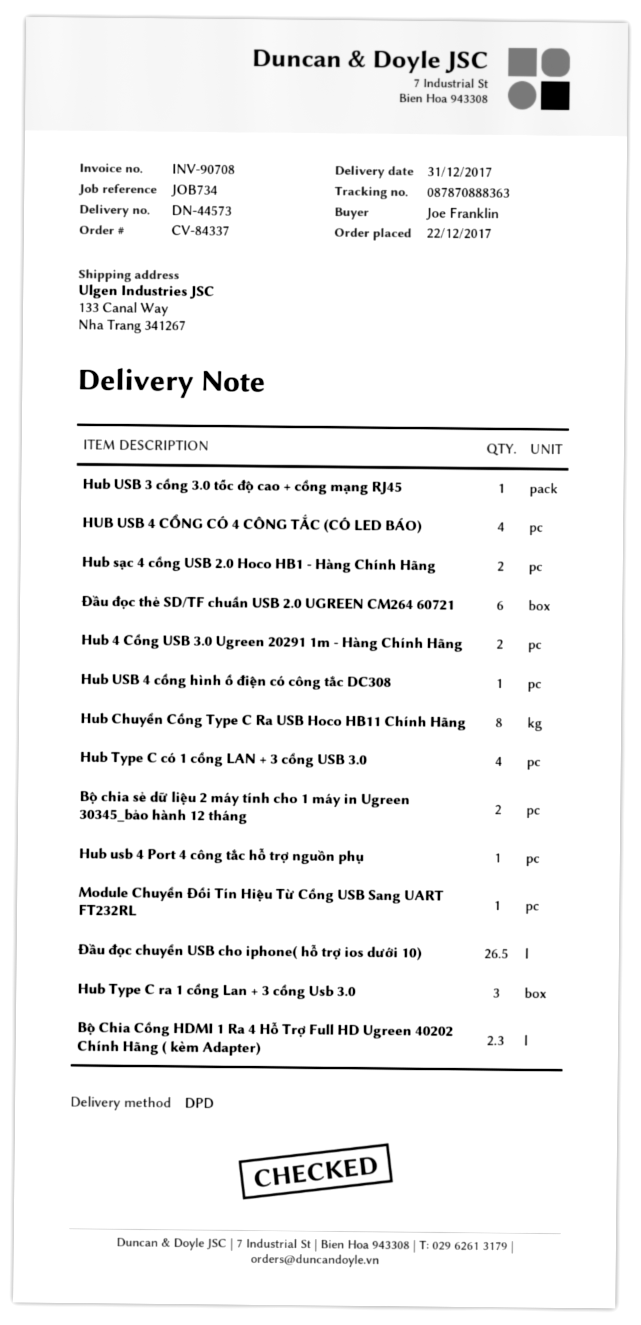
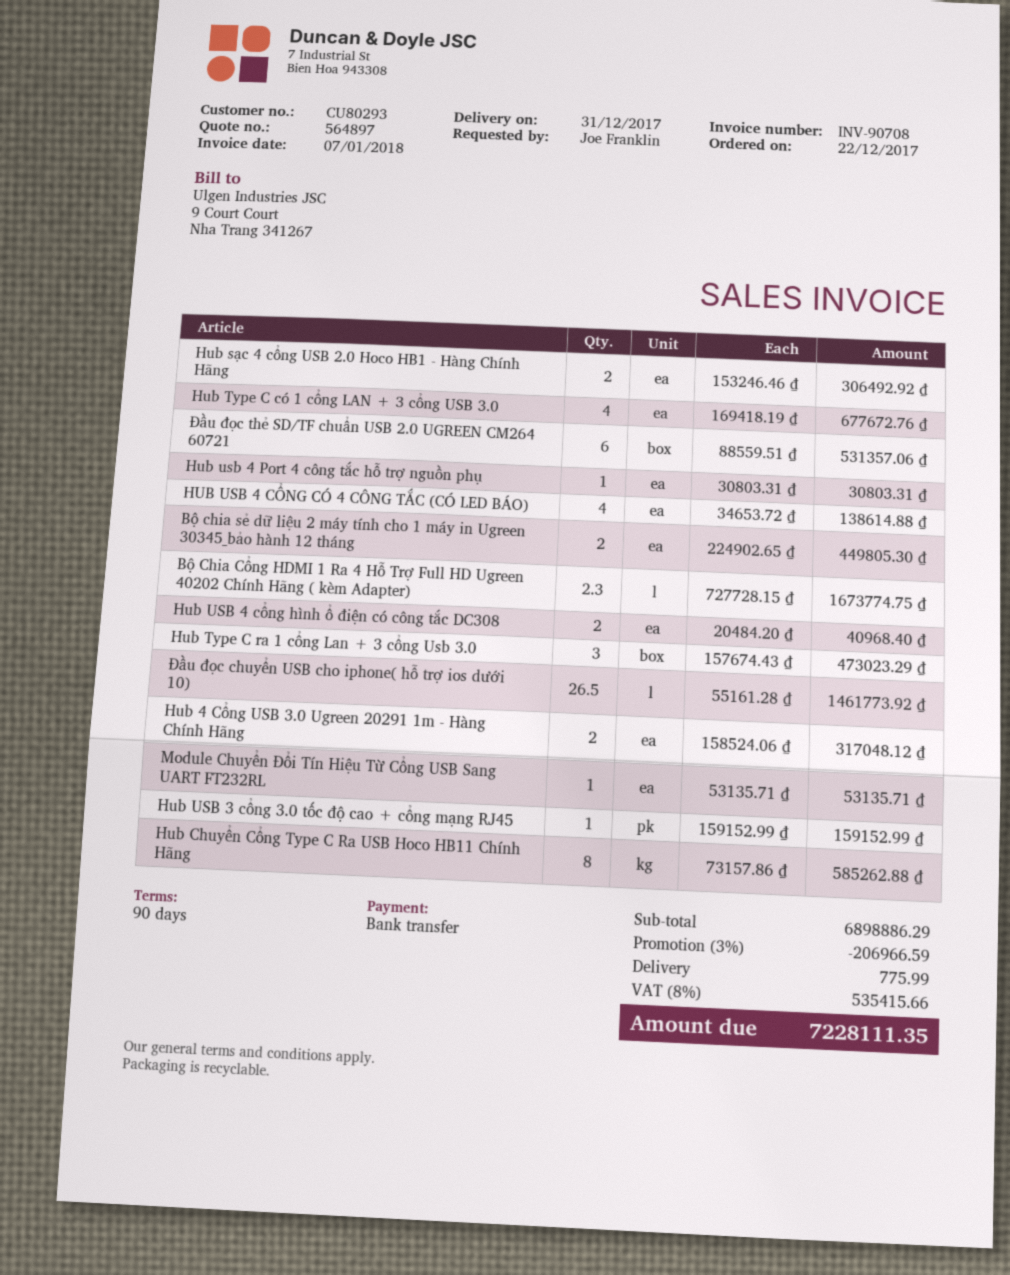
Hub USB 4 cổng hình ổ điện có công tắc DC308: 1 -> 2

